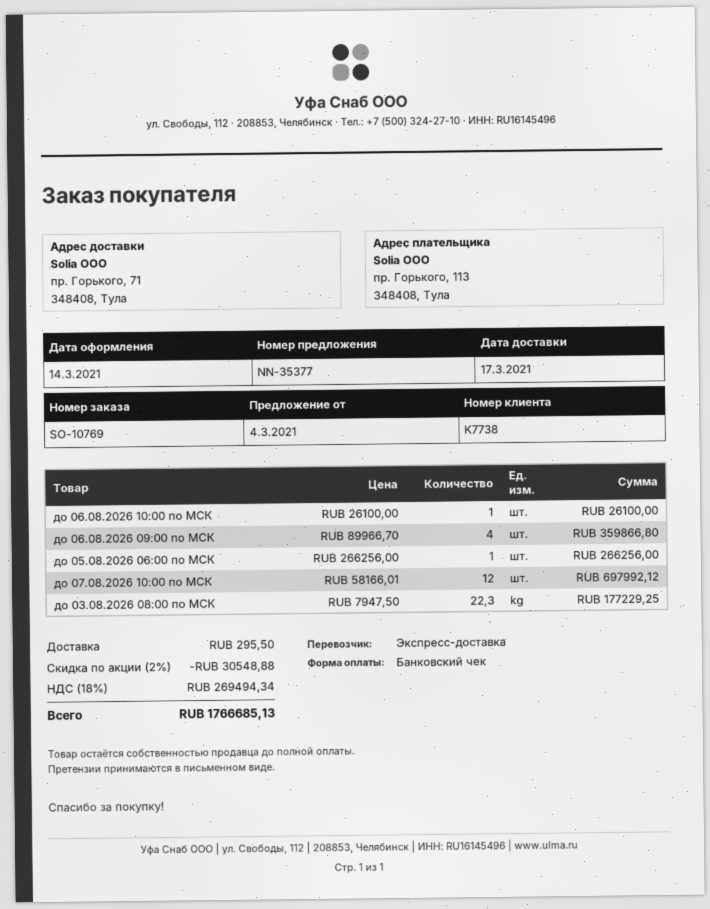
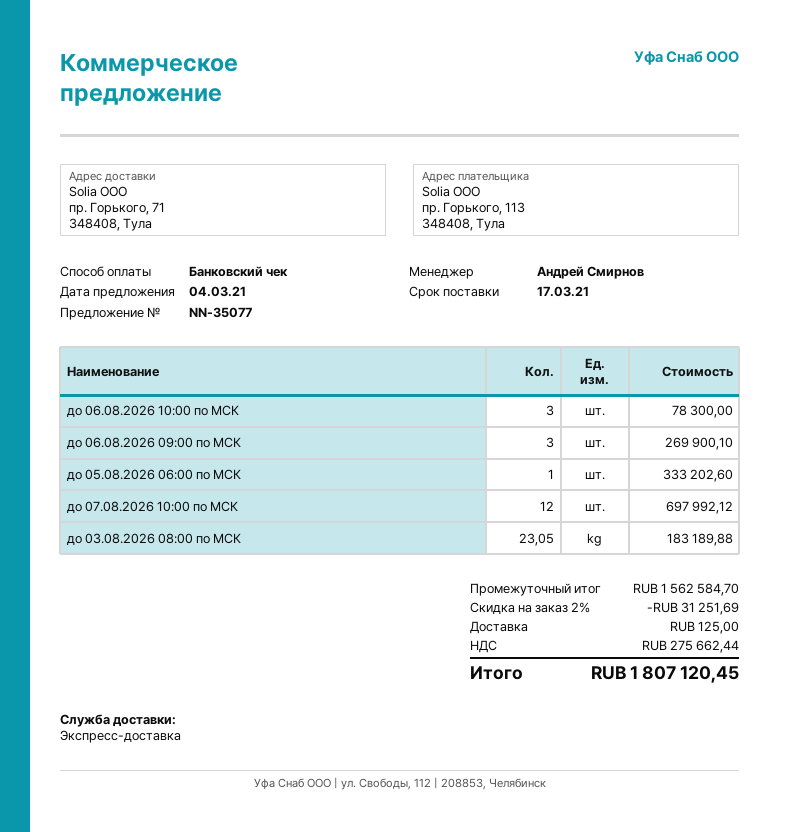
quote number: NN-35377 -> NN-35077
до 06.08.2026 10:00 по МСК: 1 for 26100.00 -> 3 for 78300.00
до 06.08.2026 09:00 по МСК: 4 for 359866.80 -> 3 for 269900.10
до 05.08.2026 06:00 по МСК: 1 for 266256.00 -> 1 for 333202.60
до 03.08.2026 08:00 по МСК: 22.3 for 177229.25 -> 23.05 for 183189.88
discount: 2% = 30548.88 -> 2% = 31251.69
shipping: 295.50 -> 125.00
tax: 269494.34 -> 275662.44
total: 1766685.13 -> 1807120.45

